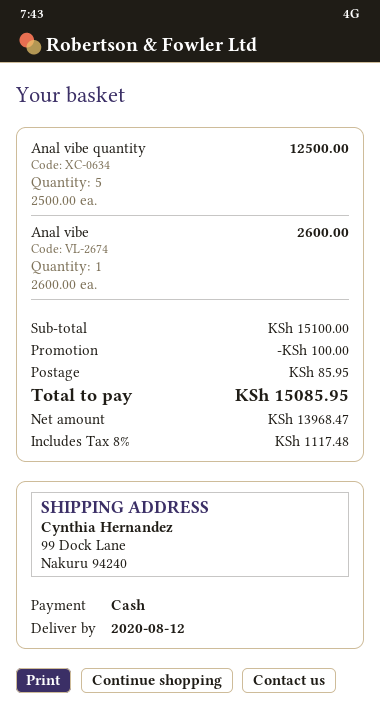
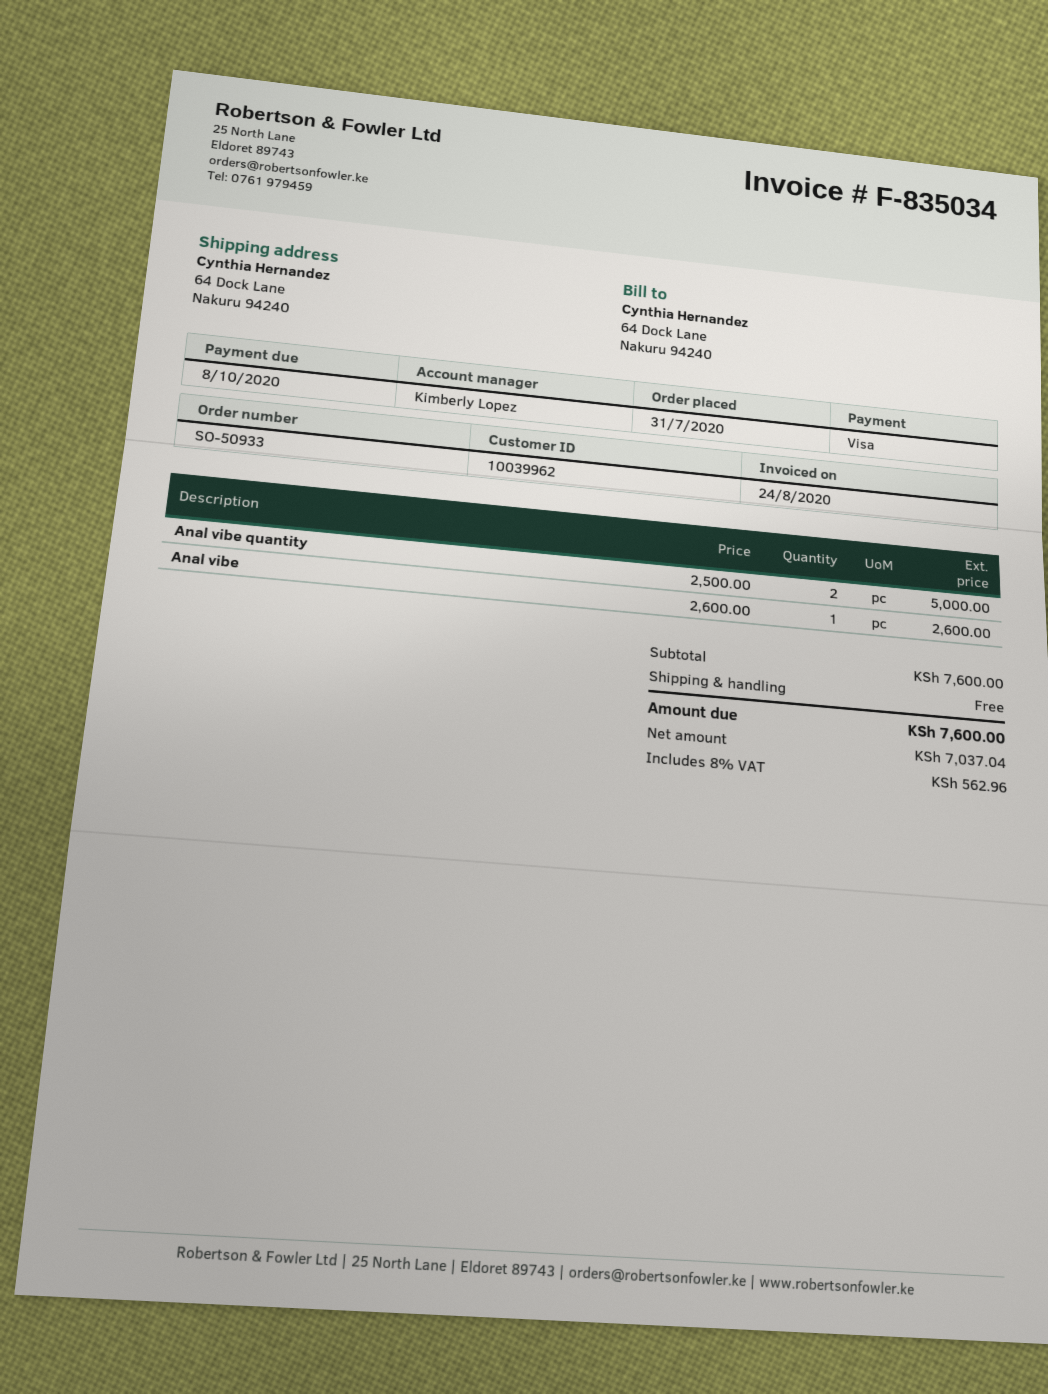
payment method: cash -> Visa
ship to: 99 Dock Lane, Nakuru 94240 -> 64 Dock Lane, Nakuru 94240
Anal vibe quantity: 5 x 2500.00 = 12500.00 -> 2 x 2500.00 = 5000.00
subtotal: 15100.00 -> 7600.00
discount: 100.00 -> none
shipping: 85.95 -> 0.00
net: 13968.47 -> 7037.04
tax: 8% = 1117.48 -> 8% = 562.96
total: 15085.95 -> 7600.00

